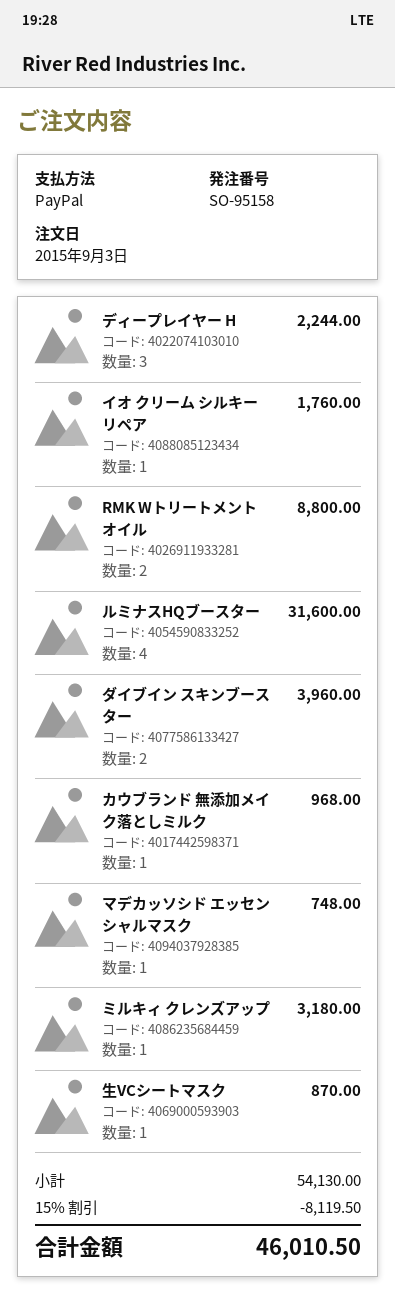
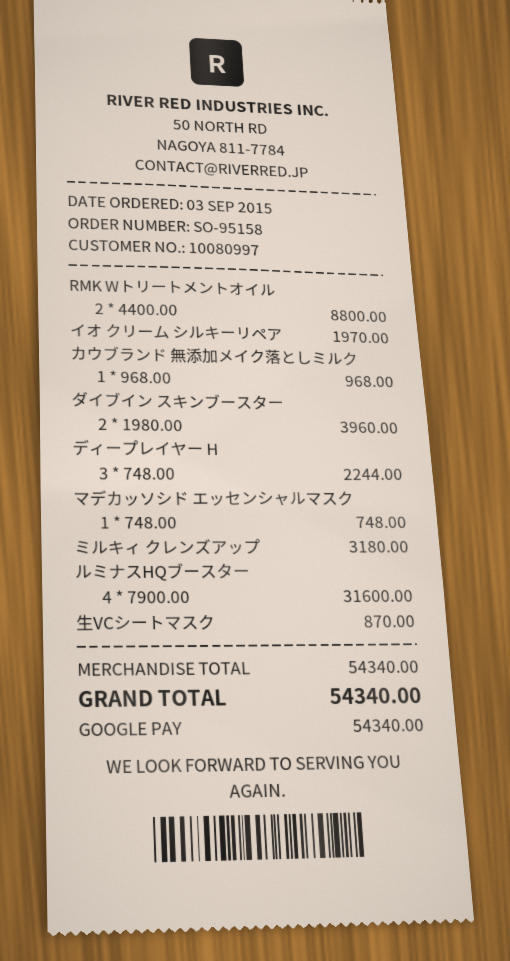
payment method: PayPal -> Google Pay
イオ クリーム シルキーリペア: 1 for 1760.00 -> 1 for 1970.00
subtotal: 54130.00 -> 54340.00
discount: 15% = 8119.50 -> none
total: 46010.50 -> 54340.00

